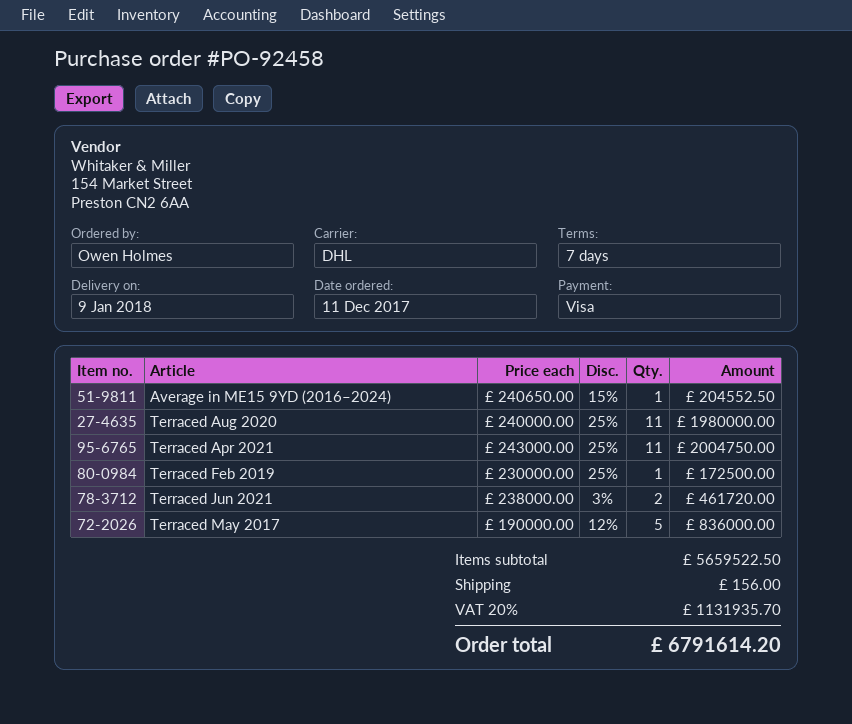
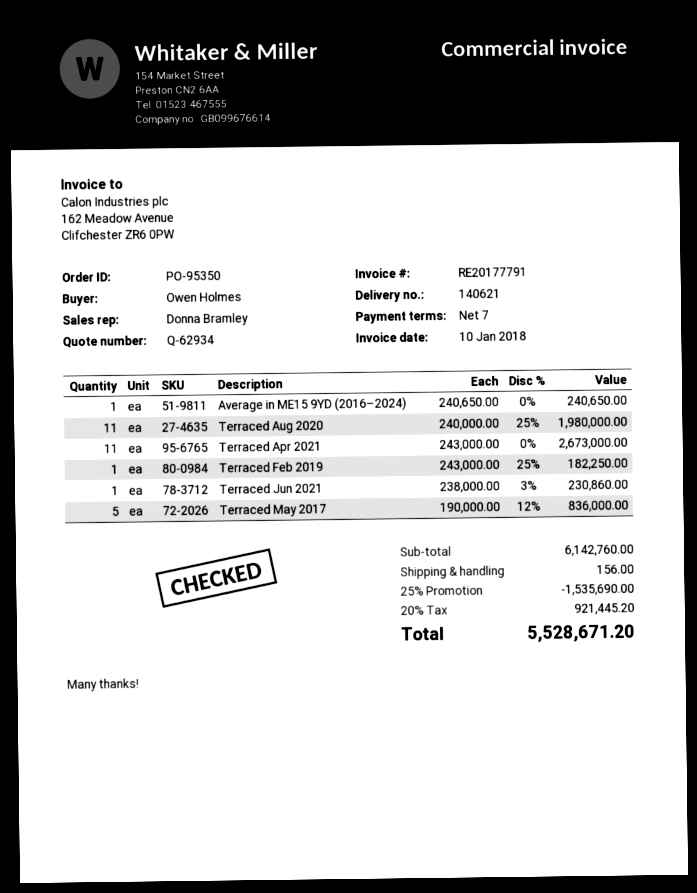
order number: PO-92458 -> PO-95350
Average in ME15 9YD (2016–2024): 1 x 240650.00 - 15% = 204552.50 -> 1 x 240650.00 = 240650.00
Terraced Apr 2021: 11 x 243000.00 - 25% = 2004750.00 -> 11 x 243000.00 = 2673000.00
Terraced Feb 2019: 1 x 230000.00 - 25% = 172500.00 -> 1 x 243000.00 - 25% = 182250.00
Terraced Jun 2021: 2 x 238000.00 - 3% = 461720.00 -> 1 x 238000.00 - 3% = 230860.00
subtotal: 5659522.50 -> 6142760.00
discount: none -> 25% = 1535690.00
tax: 20% = 1131935.70 -> 20% = 921445.20
total: 6791614.20 -> 5528671.20

